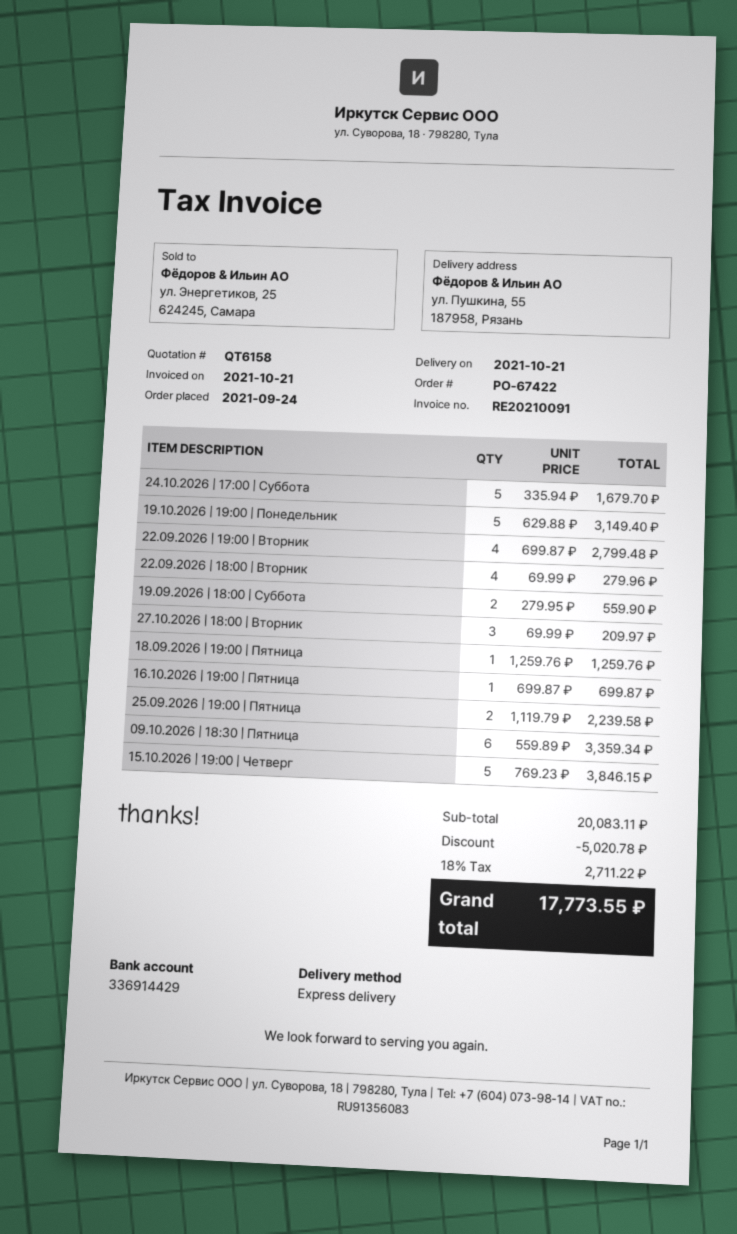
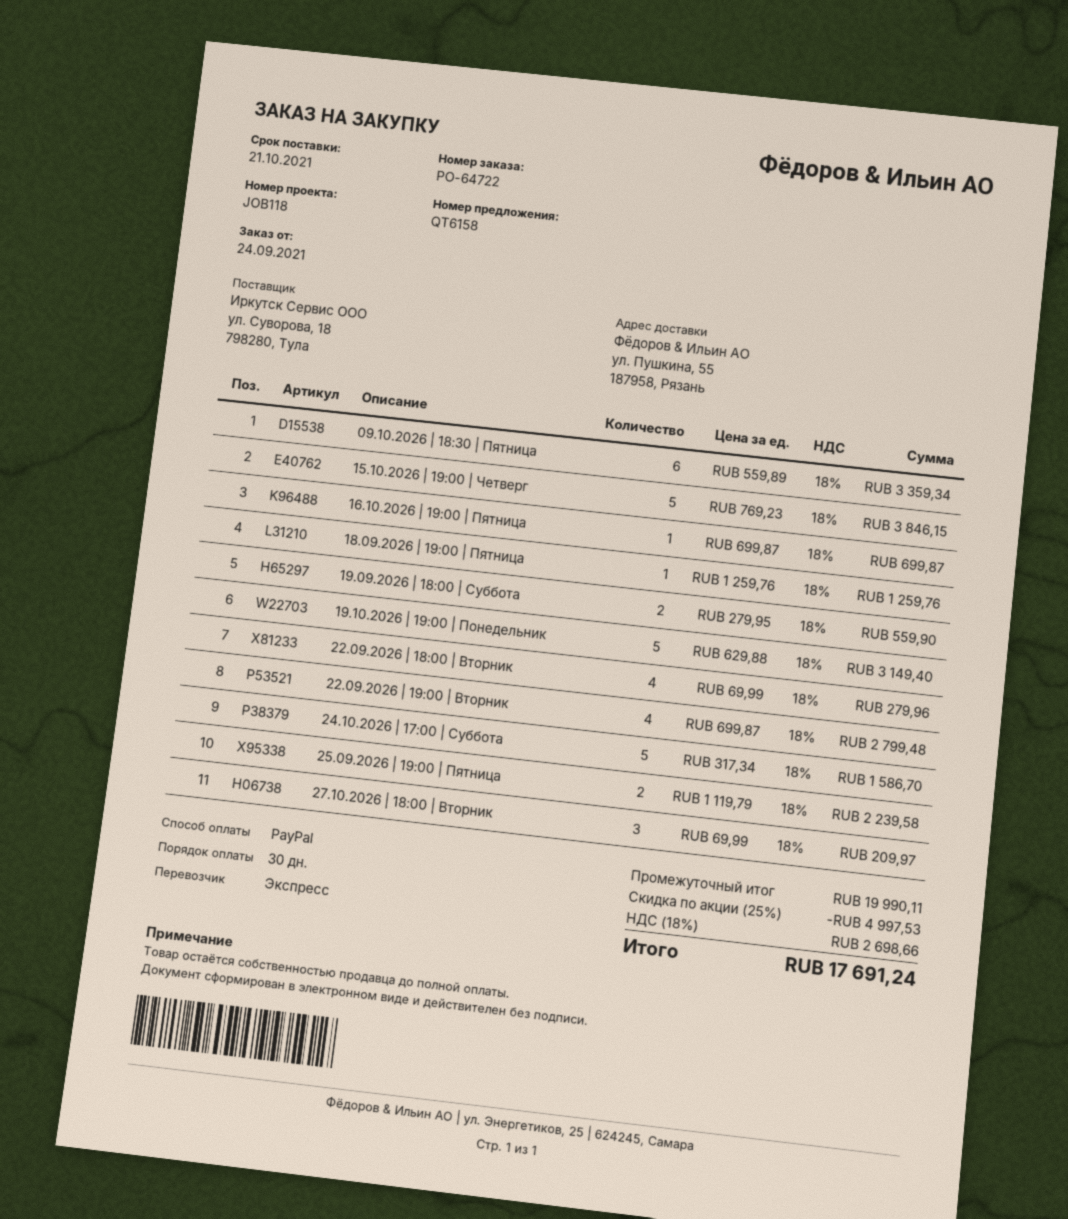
order number: PO-67422 -> PO-64722
24.10.2026 | 17:00 | Суббота: 5 x 335.94 = 1679.70 -> 5 x 317.34 = 1586.70
subtotal: 20083.11 -> 19990.11
discount: 5020.78 -> 4997.53
tax: 18% = 2711.22 -> 18% = 2698.66
total: 17773.55 -> 17691.24

